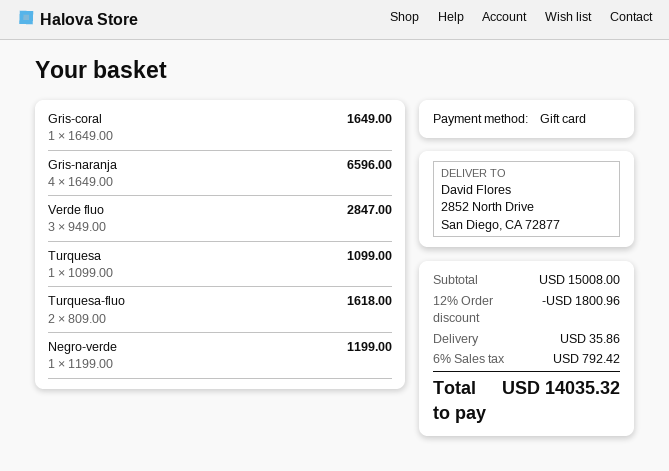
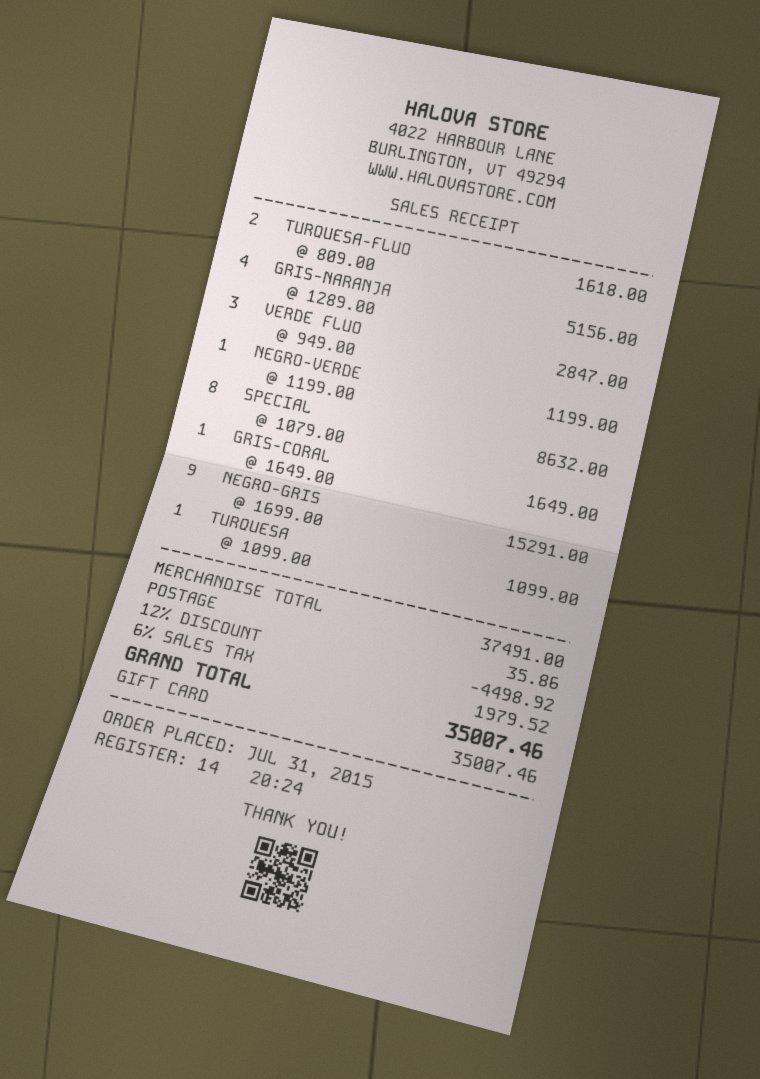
Gris-naranja: 4 x 1649.00 = 6596.00 -> 4 x 1289.00 = 5156.00
SPECIAL: none -> 8 x 1079.00 = 8632.00
NEGRO-GRIS: none -> 9 x 1699.00 = 15291.00
subtotal: 15008.00 -> 37491.00
discount: 12% = 1800.96 -> 12% = 4498.92
tax: 6% = 792.42 -> 6% = 1979.52
total: 14035.32 -> 35007.46

